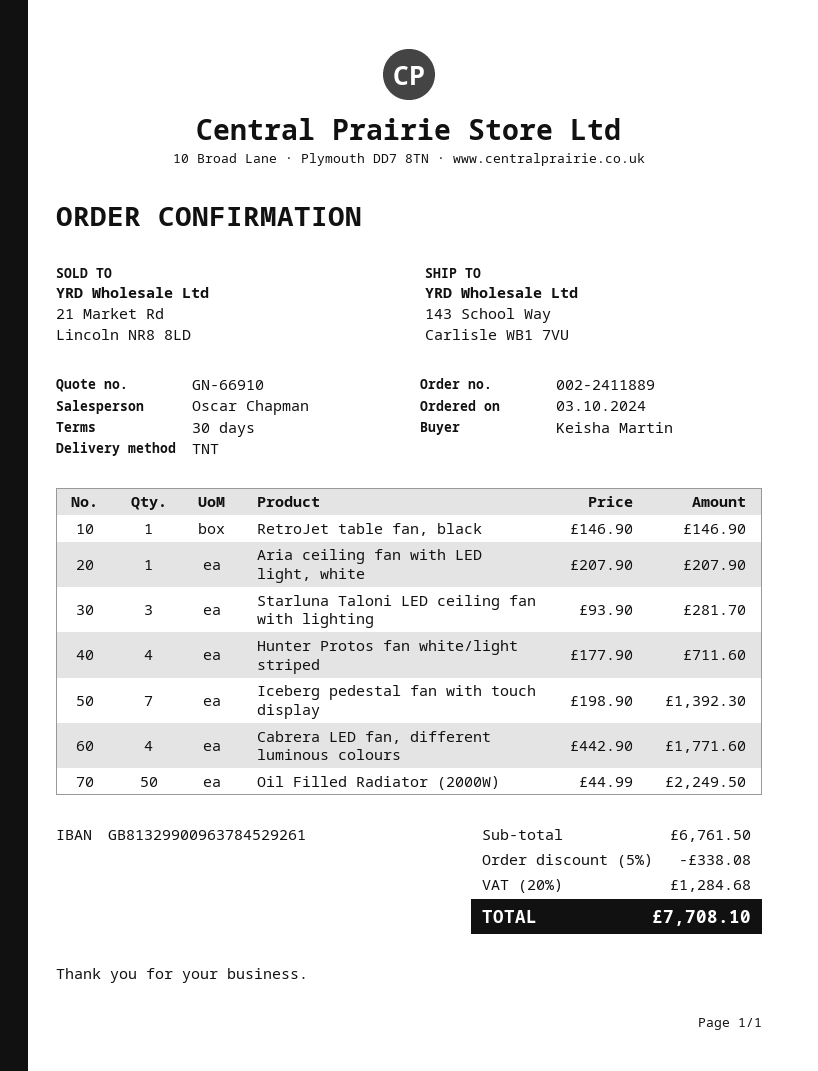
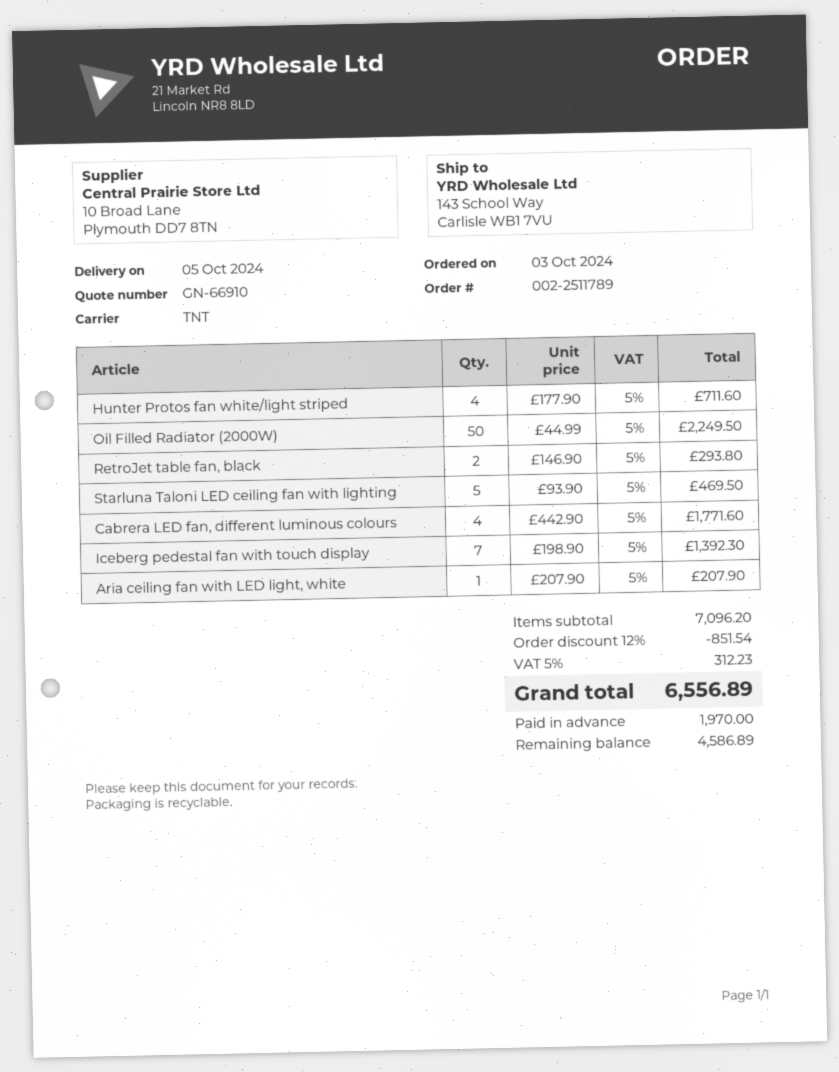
order number: 002-2411889 -> 002-2511789
RetroJet table fan, black: 1 x 146.90 = 146.90 -> 2 x 146.90 = 293.80
Starluna Taloni LED ceiling fan with lighting: 3 x 93.90 = 281.70 -> 5 x 93.90 = 469.50
subtotal: 6761.50 -> 7096.20
discount: 5% = 338.08 -> 12% = 851.54
tax: 20% = 1284.68 -> 5% = 312.23
total: 7708.10 -> 6556.89

